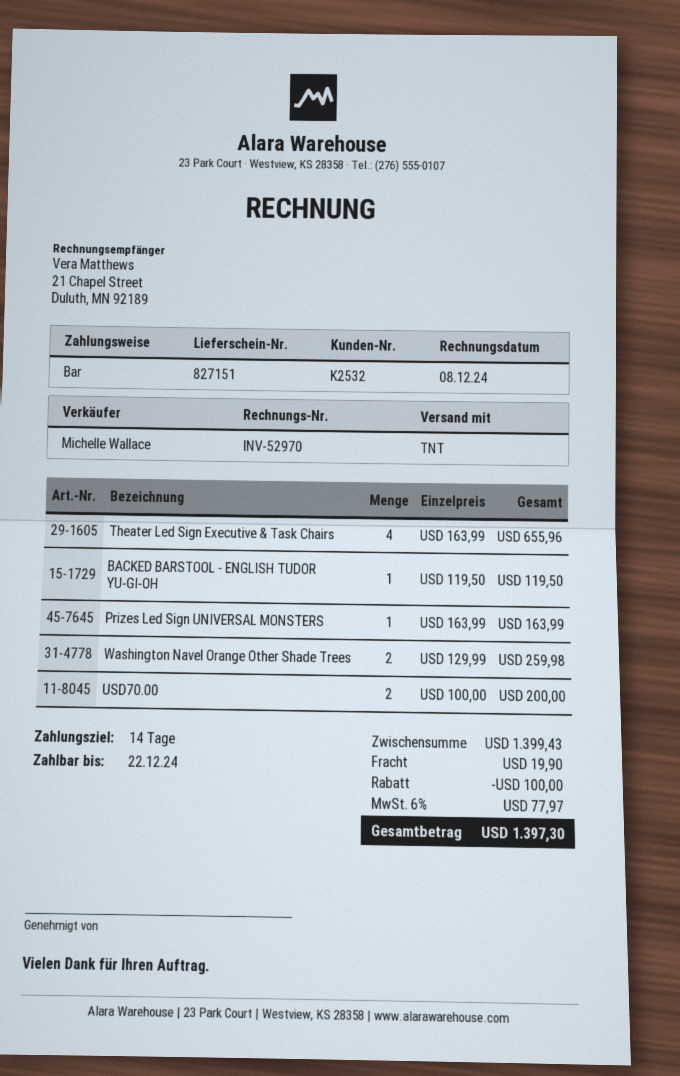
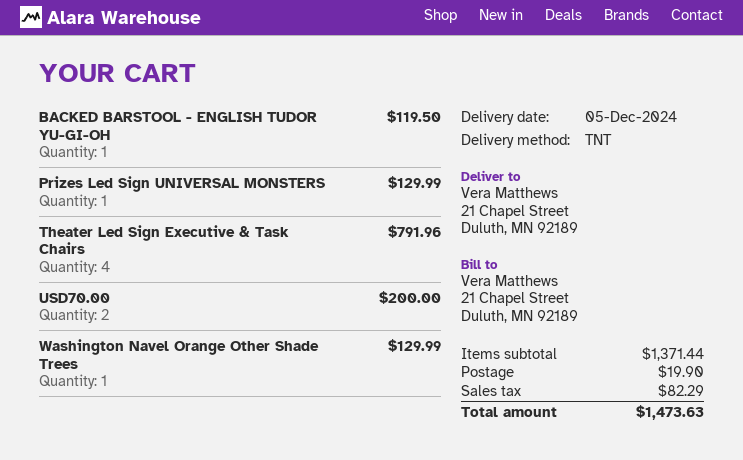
Theater Led Sign Executive & Task Chairs: 4 for 655.96 -> 4 for 791.96
Prizes Led Sign UNIVERSAL MONSTERS: 1 for 163.99 -> 1 for 129.99
Washington Navel Orange Other Shade Trees: 2 for 259.98 -> 1 for 129.99
subtotal: 1399.43 -> 1371.44
discount: 100.00 -> none
tax: 77.97 -> 82.29
total: 1397.30 -> 1473.63

